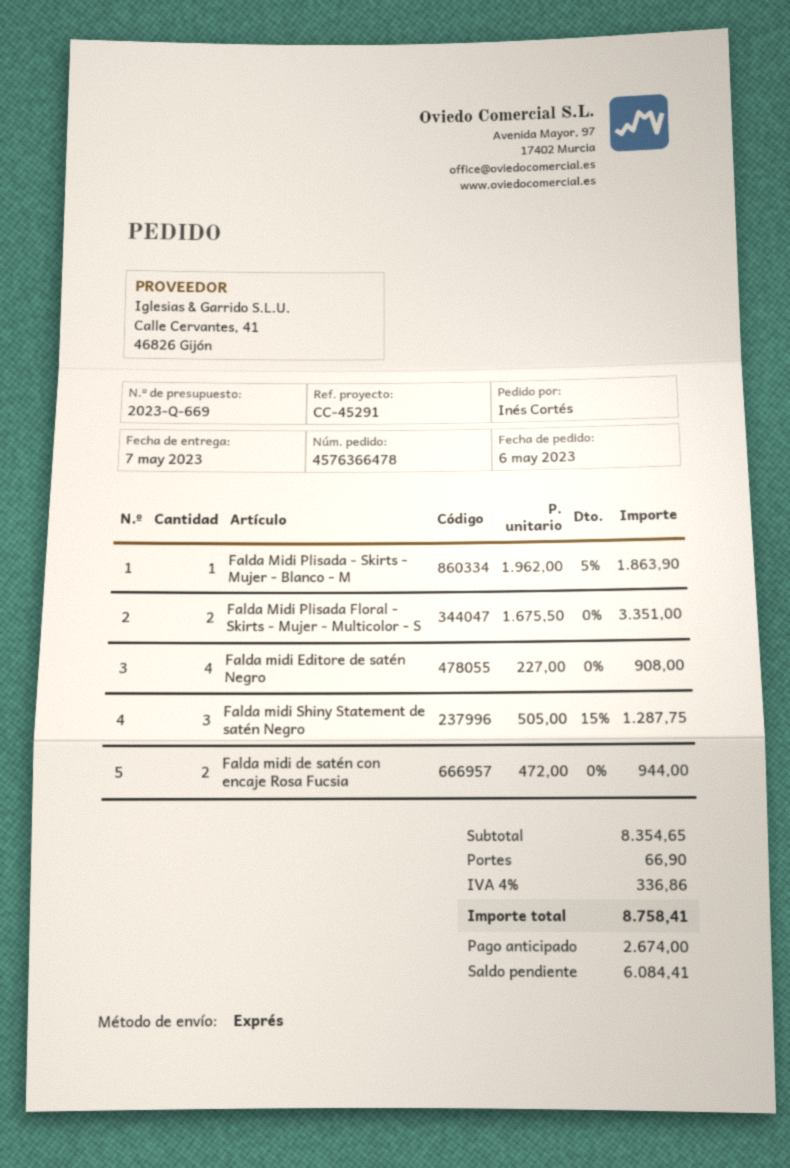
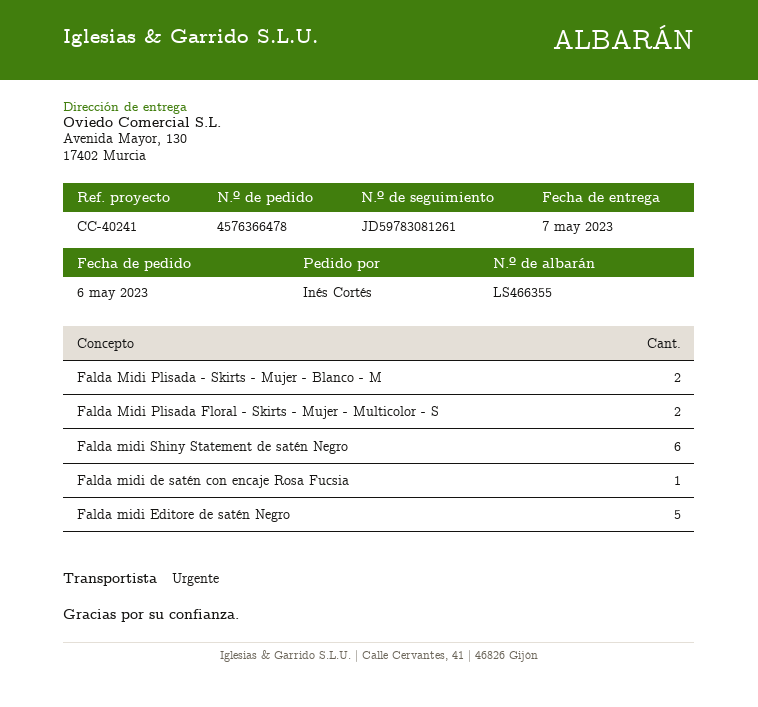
reference: CC-45291 -> CC-40241
Falda Midi Plisada - Skirts - Mujer - Blanco - M: 1 -> 2
Falda midi Editore de satén Negro: 4 -> 5
Falda midi Shiny Statement de satén Negro: 3 -> 6
Falda midi de satén con encaje Rosa Fucsia: 2 -> 1

